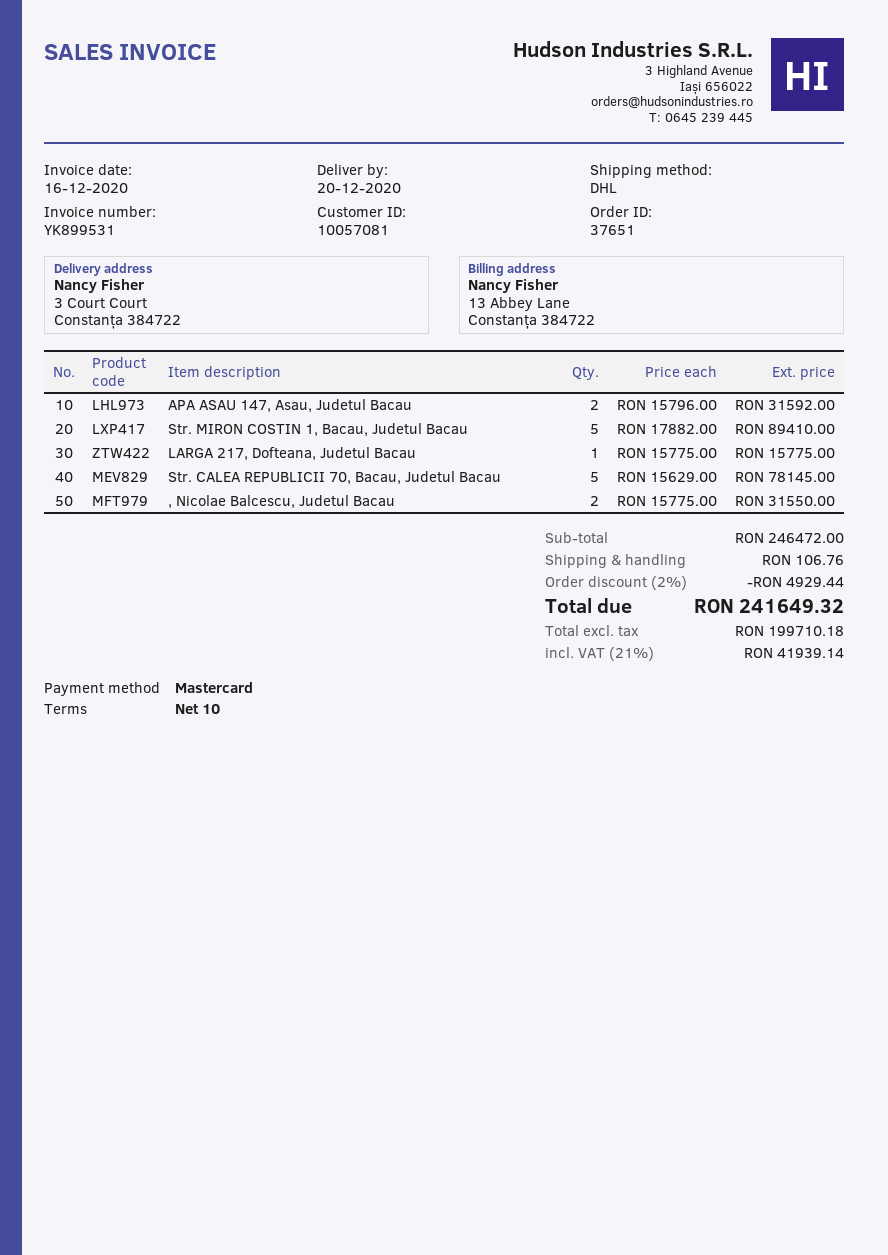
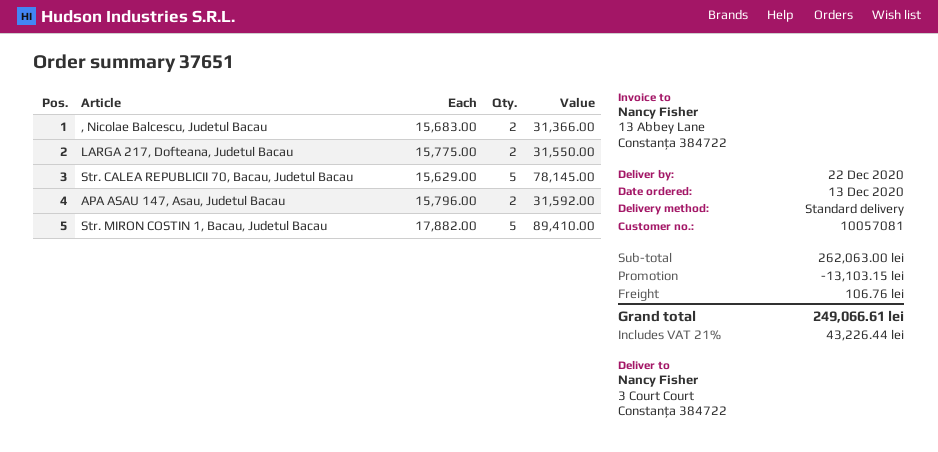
delivery date: 2020-12-20 -> 2020-12-22
shipping method: DHL -> standard
LARGA 217, Dofteana, Judetul Bacau: 1 x 15775.00 = 15775.00 -> 2 x 15775.00 = 31550.00
, Nicolae Balcescu, Judetul Bacau: 2 x 15775.00 = 31550.00 -> 2 x 15683.00 = 31366.00
subtotal: 246472.00 -> 262063.00
discount: 4929.44 -> 13103.15
tax: 21% = 41939.14 -> 21% = 43226.44
total: 241649.32 -> 249066.61

